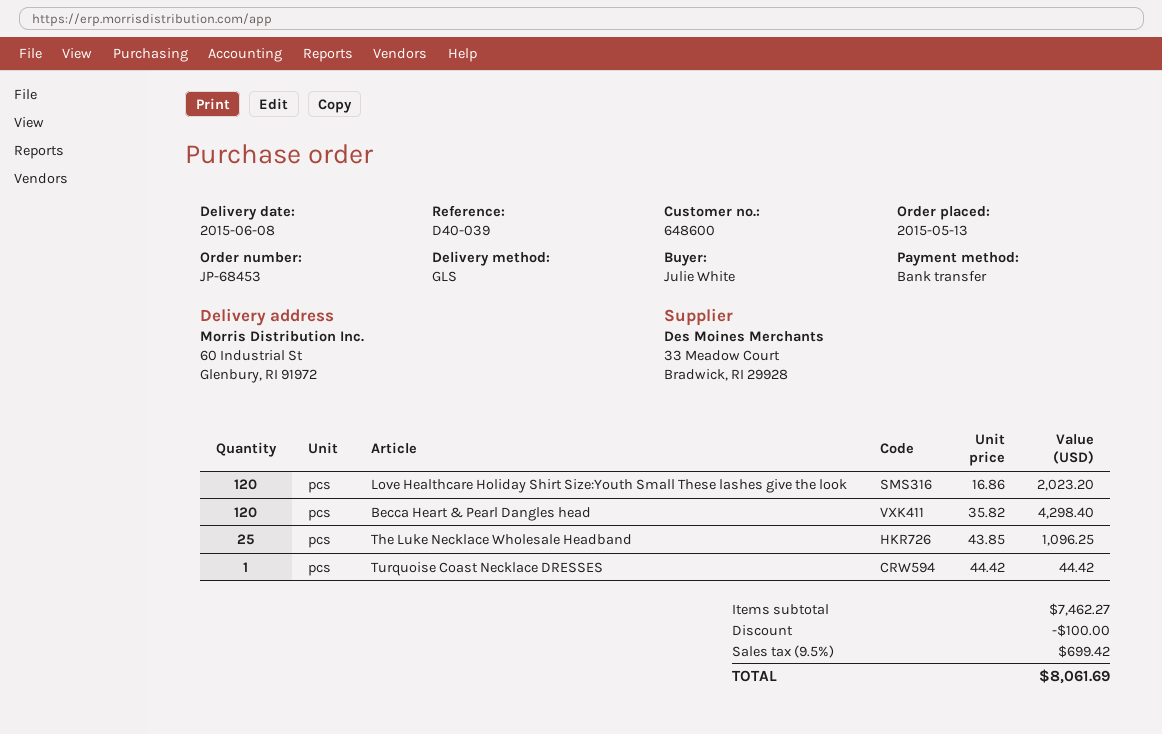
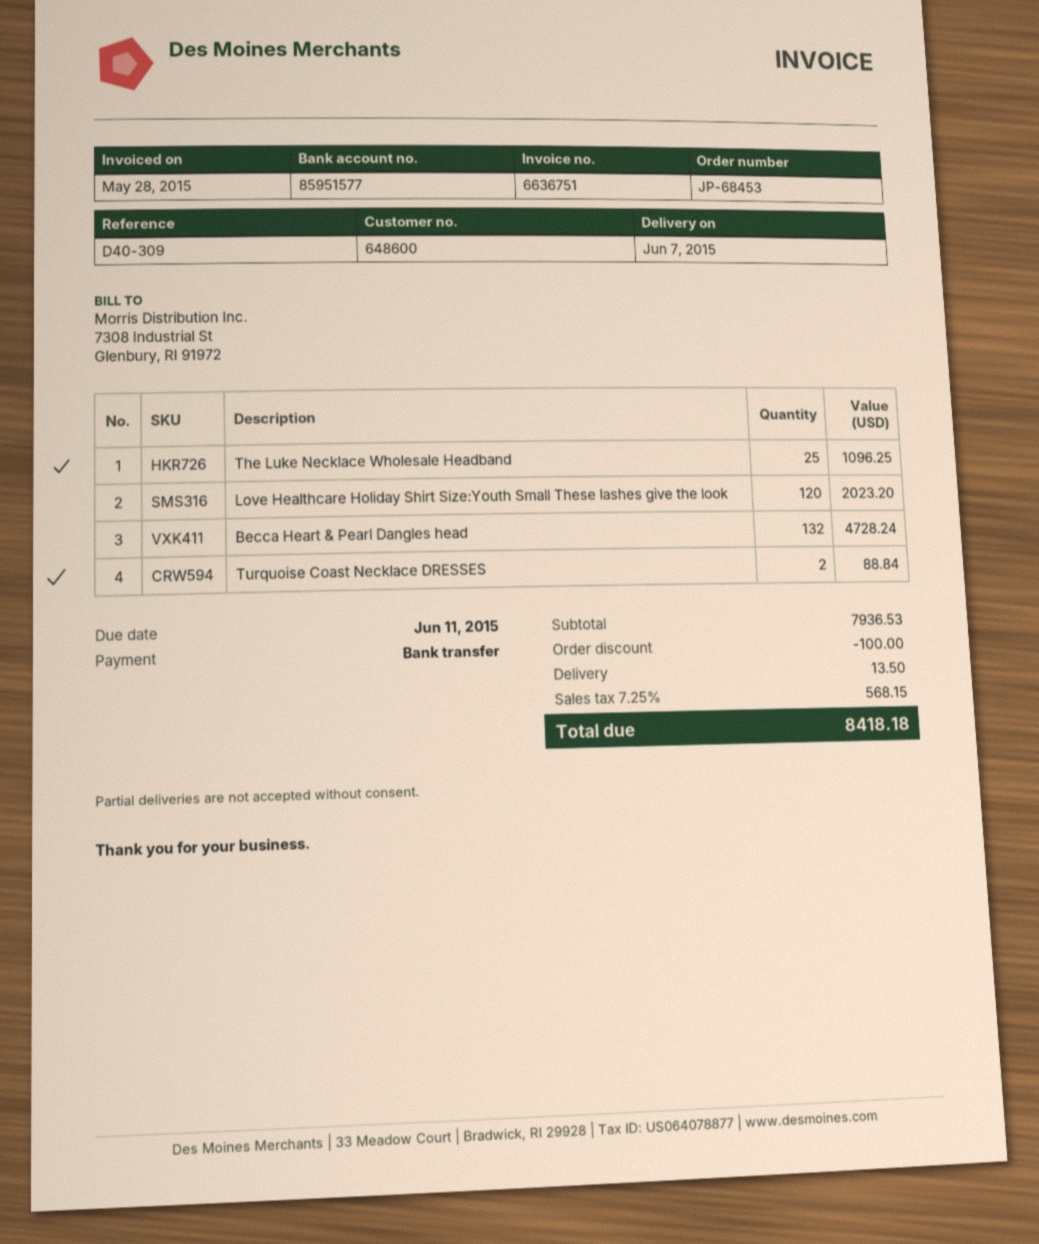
delivery date: 2015-06-08 -> 2015-06-07
reference: D40-039 -> D40-309
Becca Heart & Pearl Dangles head: 120 for 4298.40 -> 132 for 4728.24
Turquoise Coast Necklace DRESSES: 1 for 44.42 -> 2 for 88.84
subtotal: 7462.27 -> 7936.53
shipping: none -> 13.50
tax: 9.5% = 699.42 -> 7.25% = 568.15
total: 8061.69 -> 8418.18

